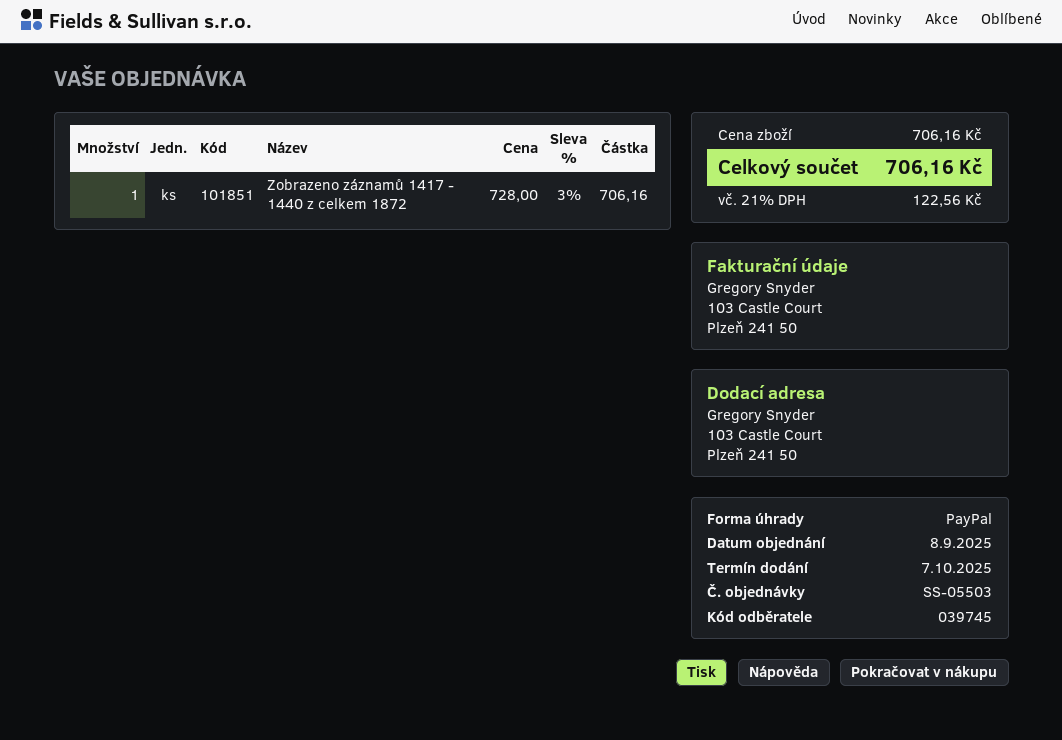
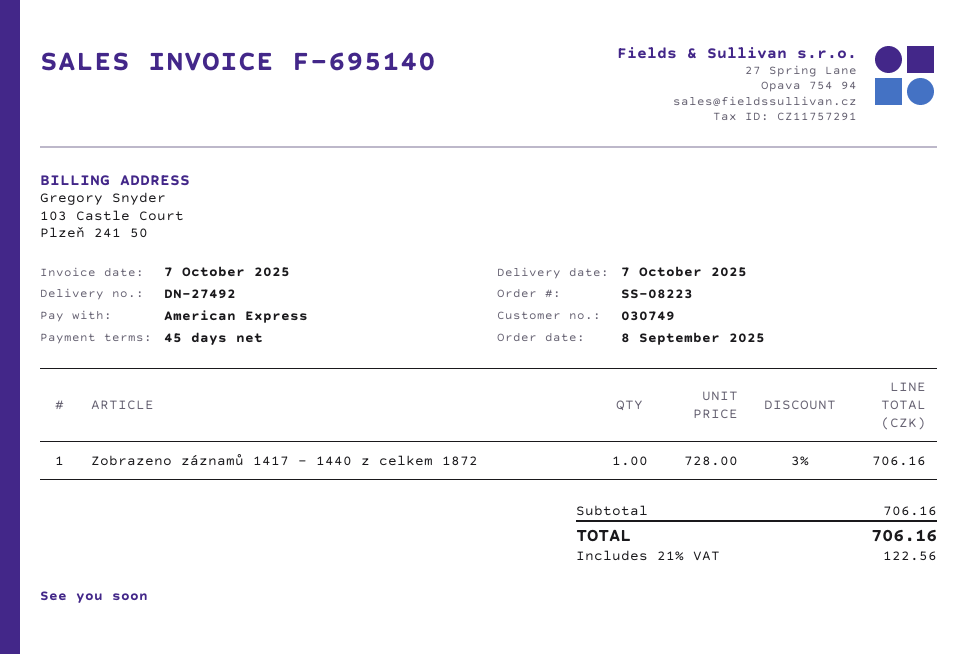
order number: SS-05503 -> SS-08223
customer number: 039745 -> 030749
payment method: PayPal -> American Express

